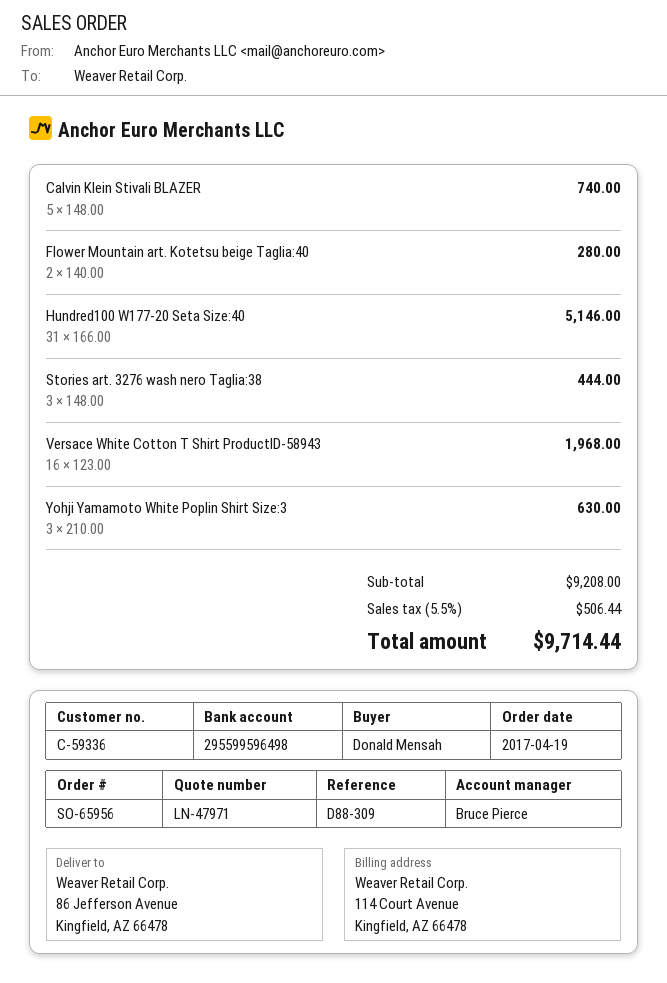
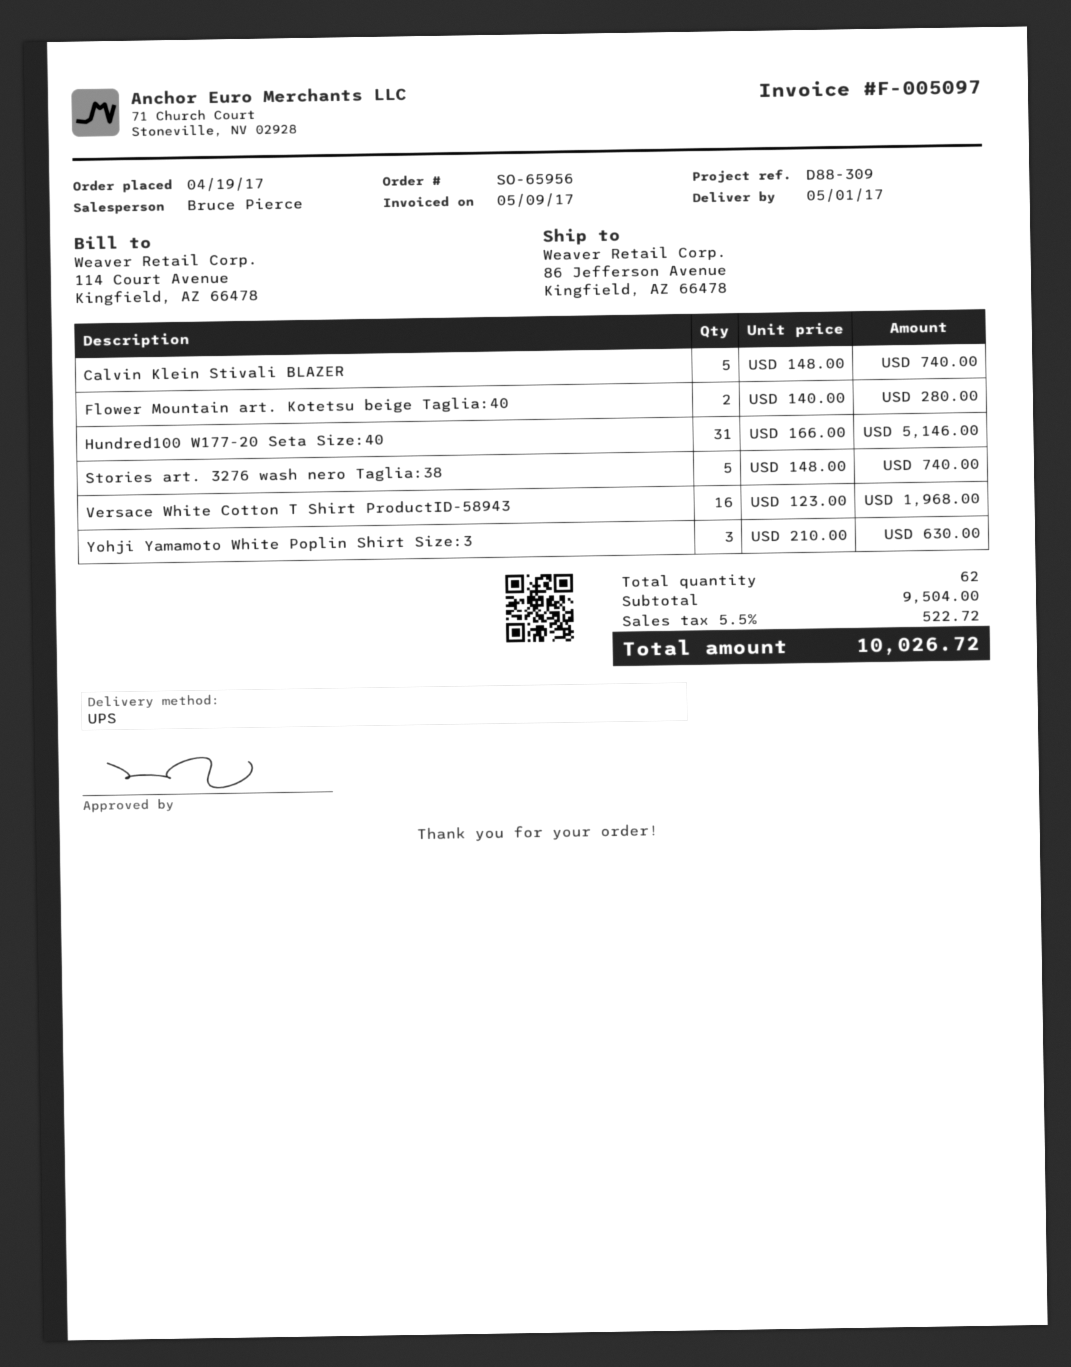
Stories art. 3276 wash nero Taglia:38: 3 x 148.00 = 444.00 -> 5 x 148.00 = 740.00
subtotal: 9208.00 -> 9504.00
tax: 5.5% = 506.44 -> 5.5% = 522.72
total: 9714.44 -> 10026.72

